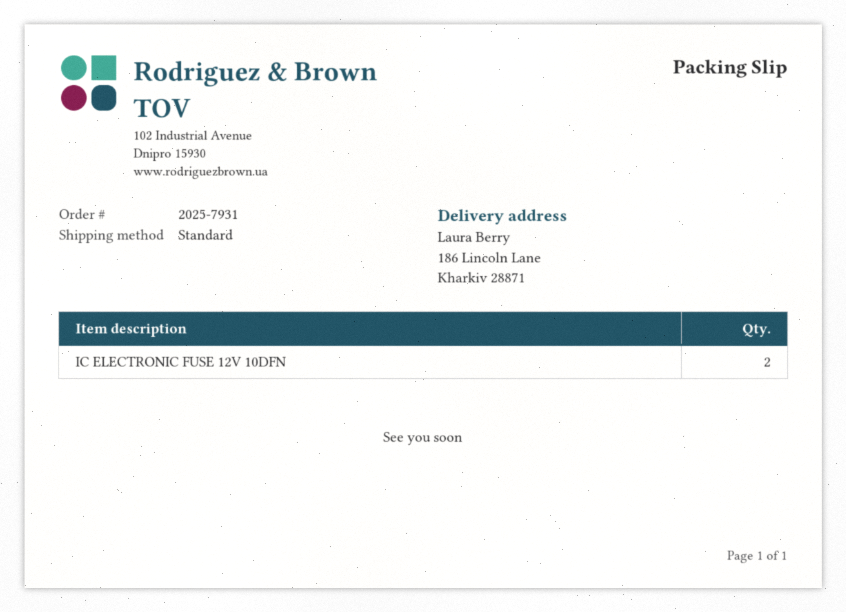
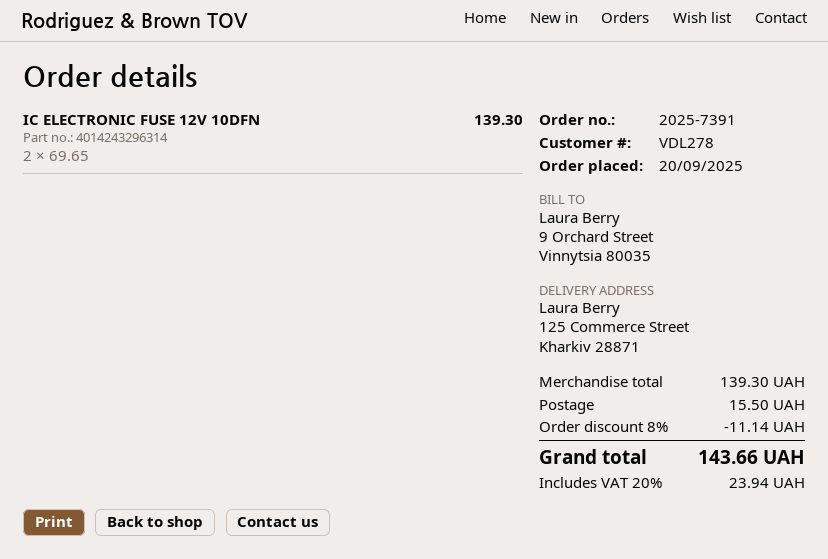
order number: 2025-7931 -> 2025-7391
ship to: 186 Lincoln Lane, Kharkiv 28871 -> 125 Commerce Street, Kharkiv 28871

